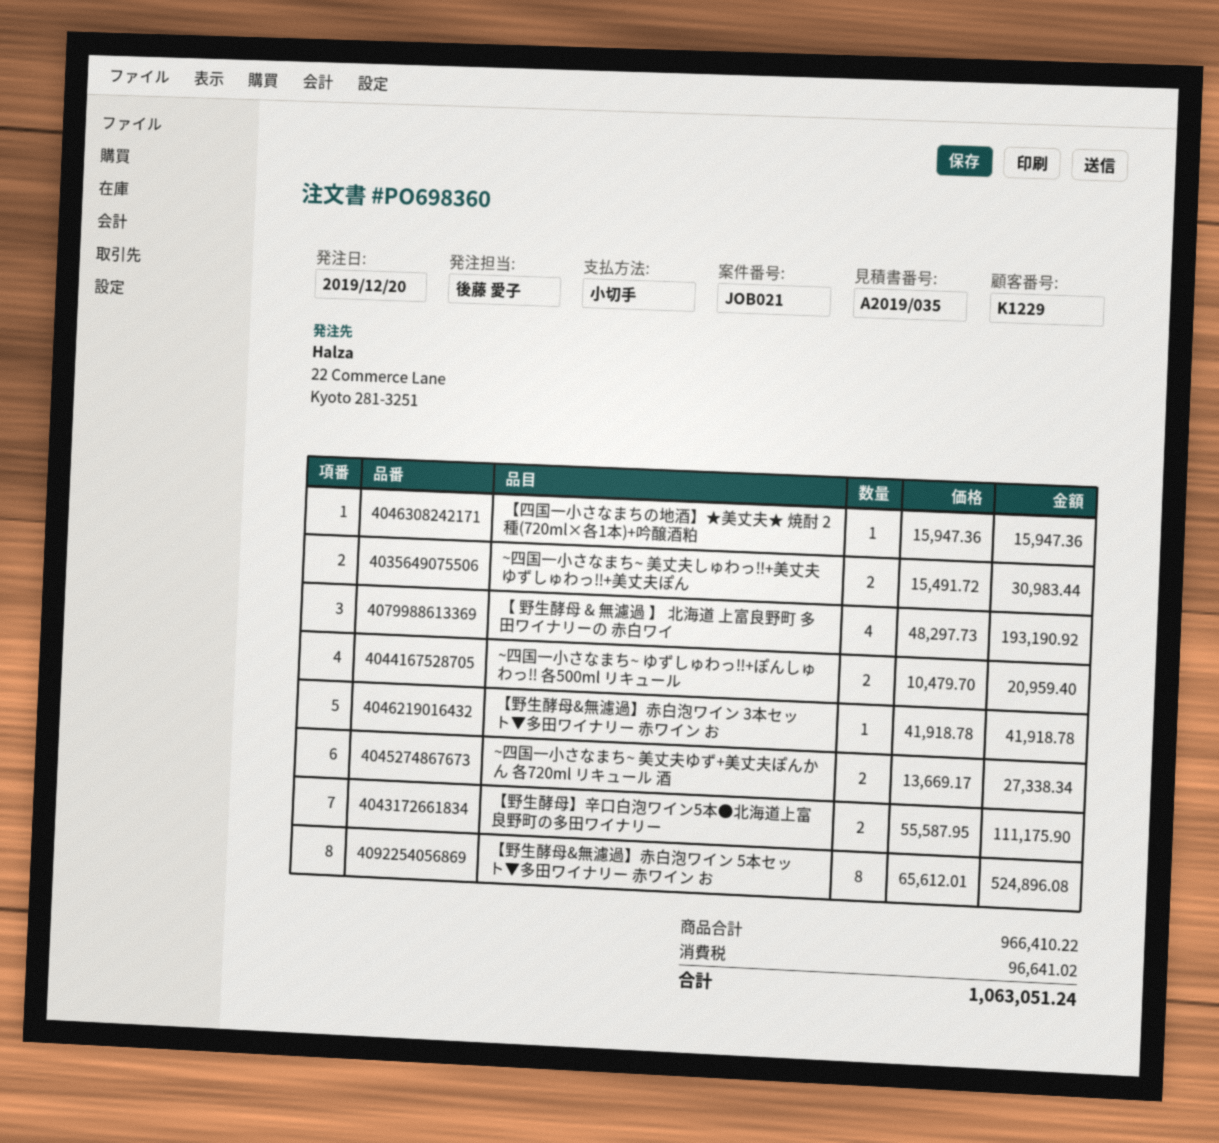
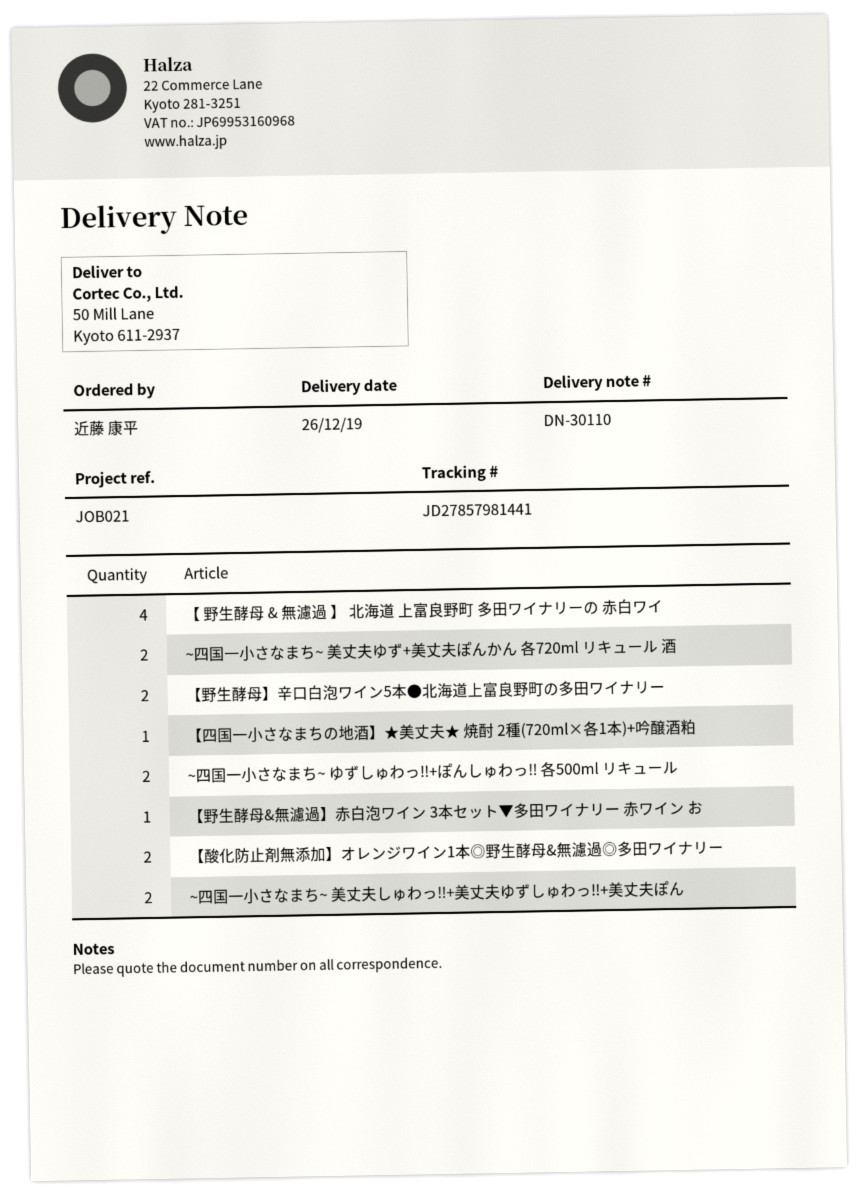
ordered by: 後藤 愛子 -> 近藤 康平
【野生酵母&無濾過】赤白泡ワイン 5本セット▼多田ワイナリー 赤ワイン お: 8 -> none
【酸化防止剤無添加】オレンジワイン1本◎野生酵母&無濾過◎多田ワイナリー: none -> 2

